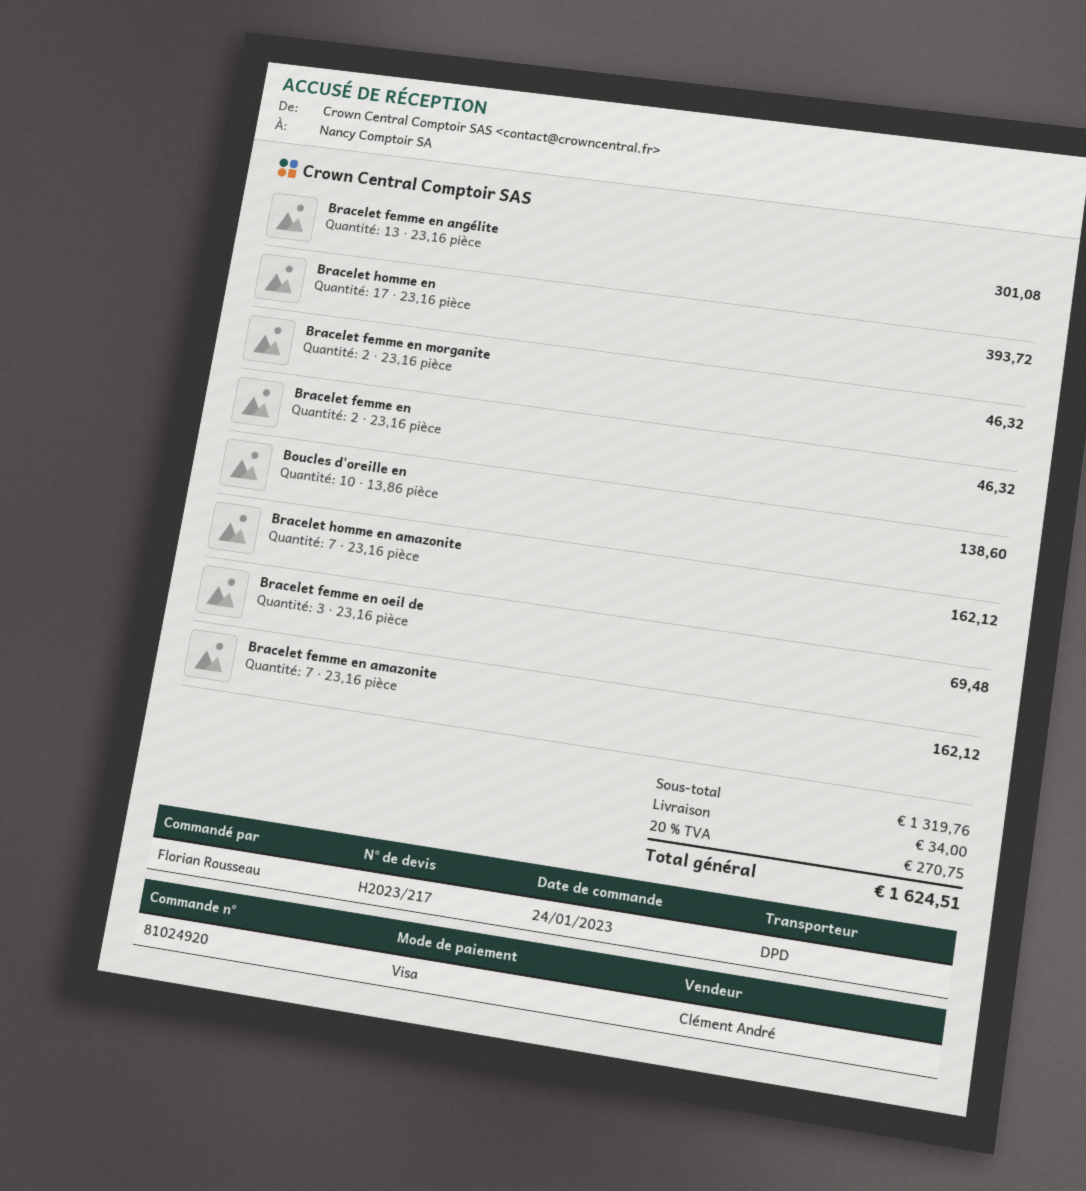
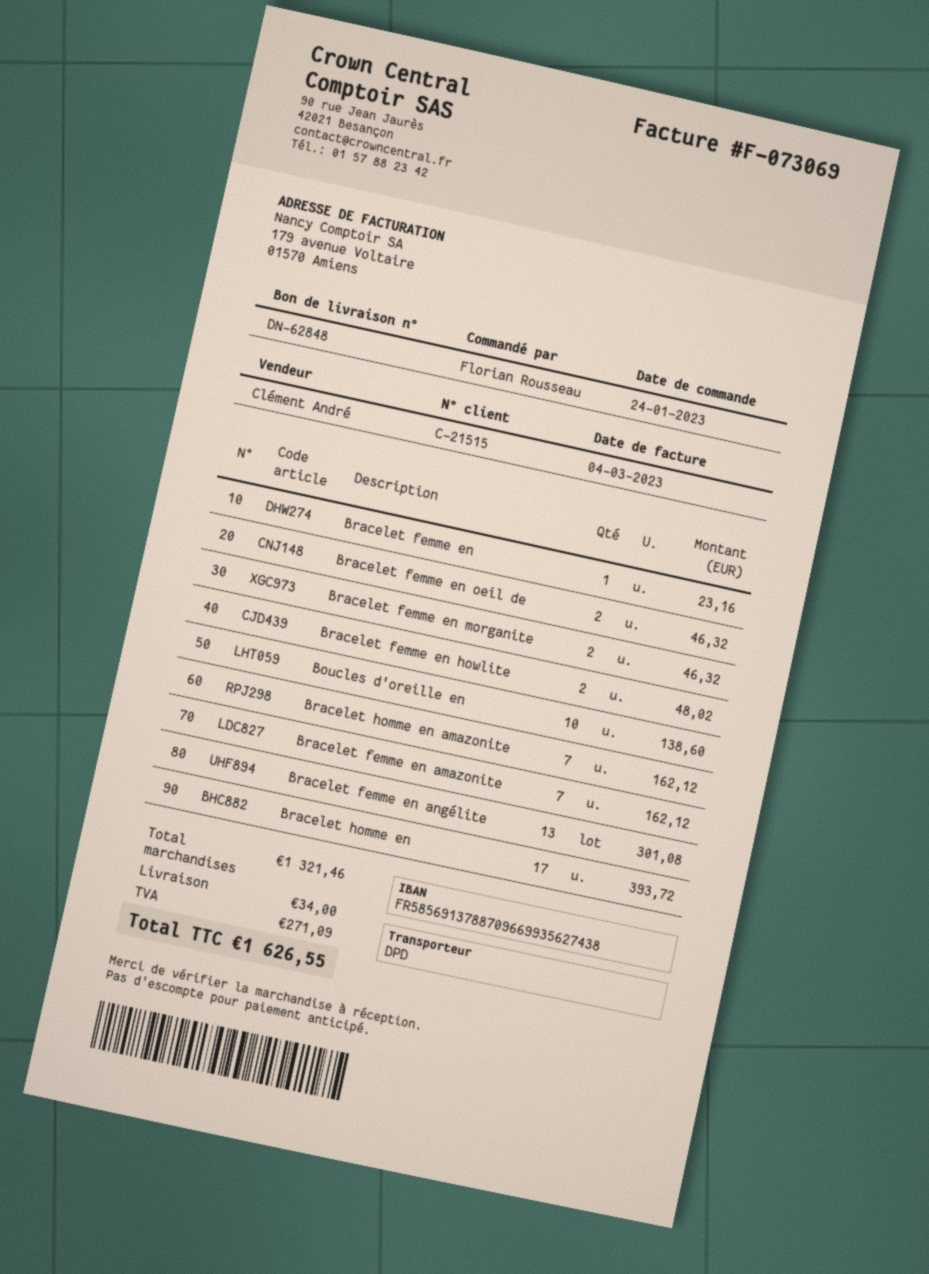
Bracelet femme en: 2 for 46.32 -> 1 for 23.16
Bracelet femme en oeil de: 3 for 69.48 -> 2 for 46.32
Bracelet femme en howlite: none -> 2 for 48.02
subtotal: 1319.76 -> 1321.46
tax: 270.75 -> 271.09
total: 1624.51 -> 1626.55

